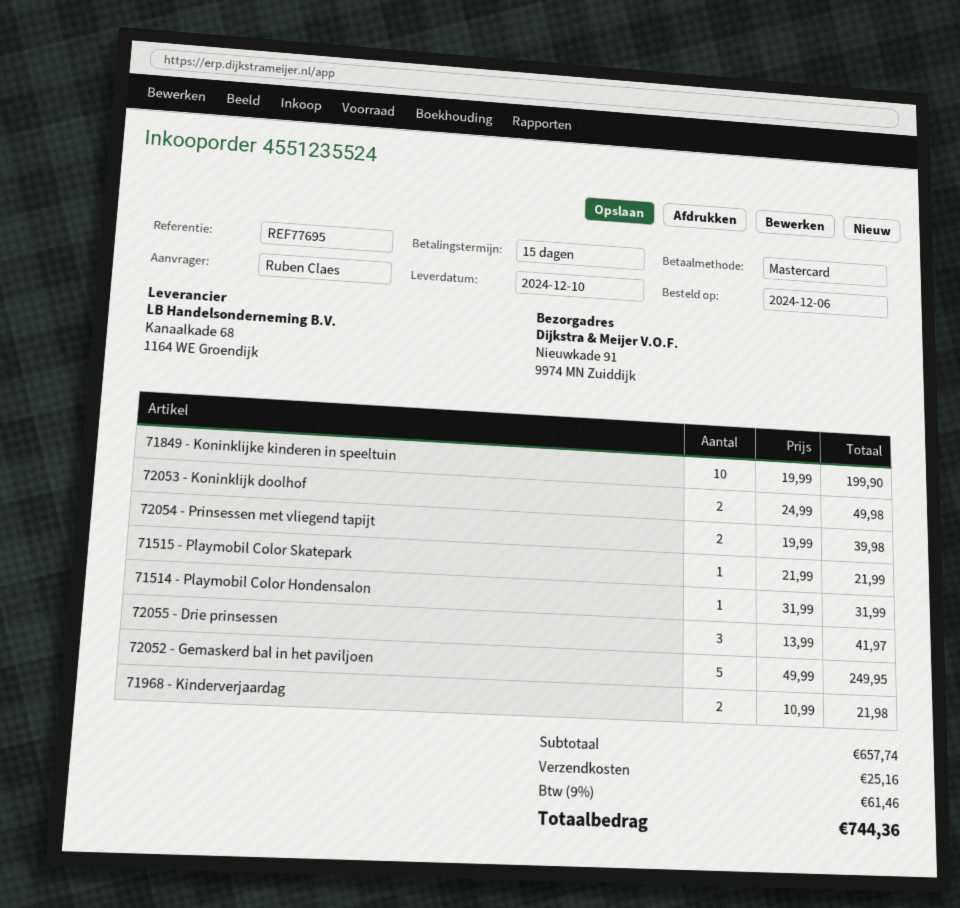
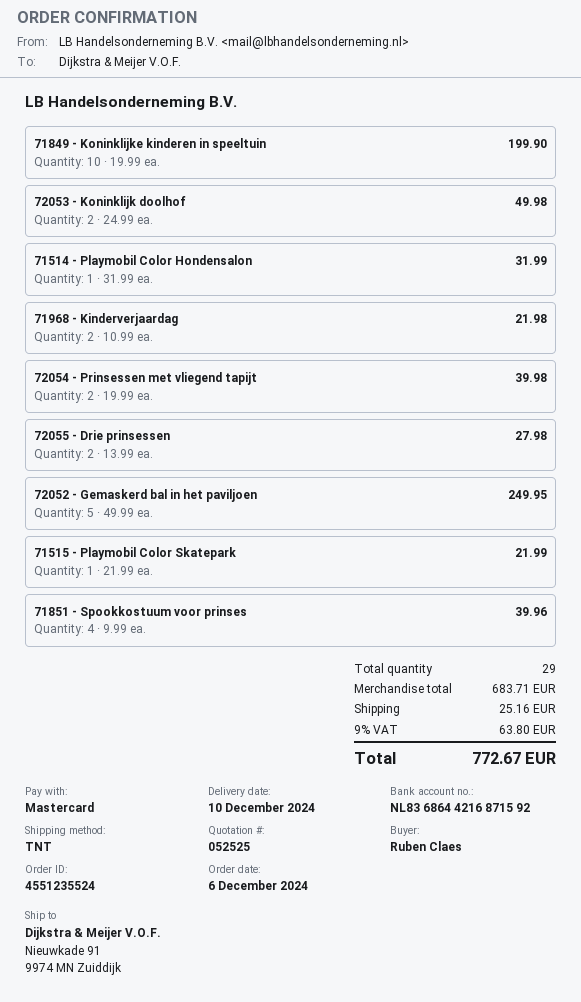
72055 - Drie prinsessen: 3 x 13.99 = 41.97 -> 2 x 13.99 = 27.98
71851 - Spookkostuum voor prinses: none -> 4 x 9.99 = 39.96
subtotal: 657.74 -> 683.71
tax: 9% = 61.46 -> 9% = 63.80
total: 744.36 -> 772.67

